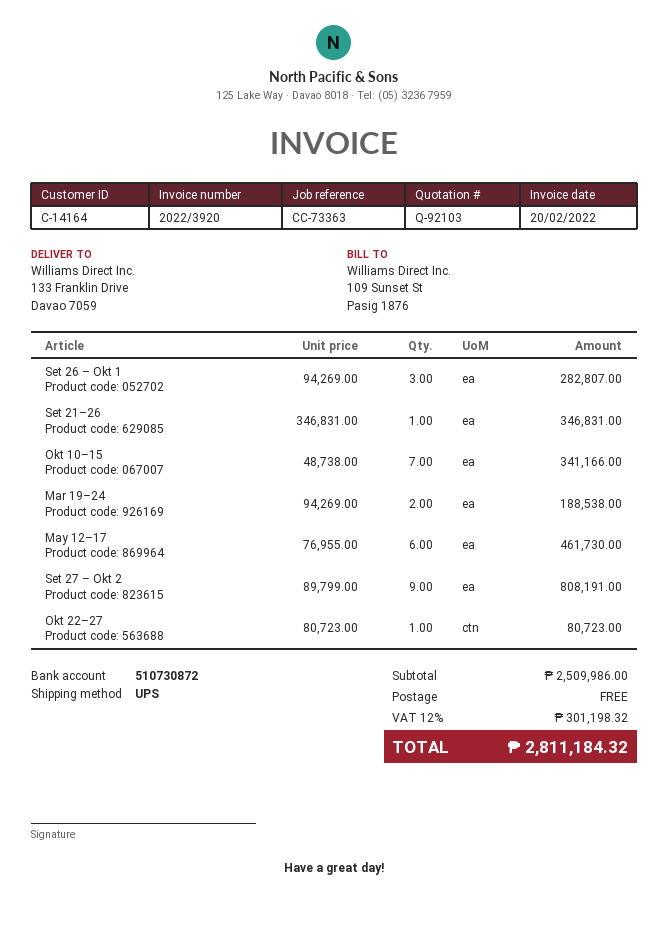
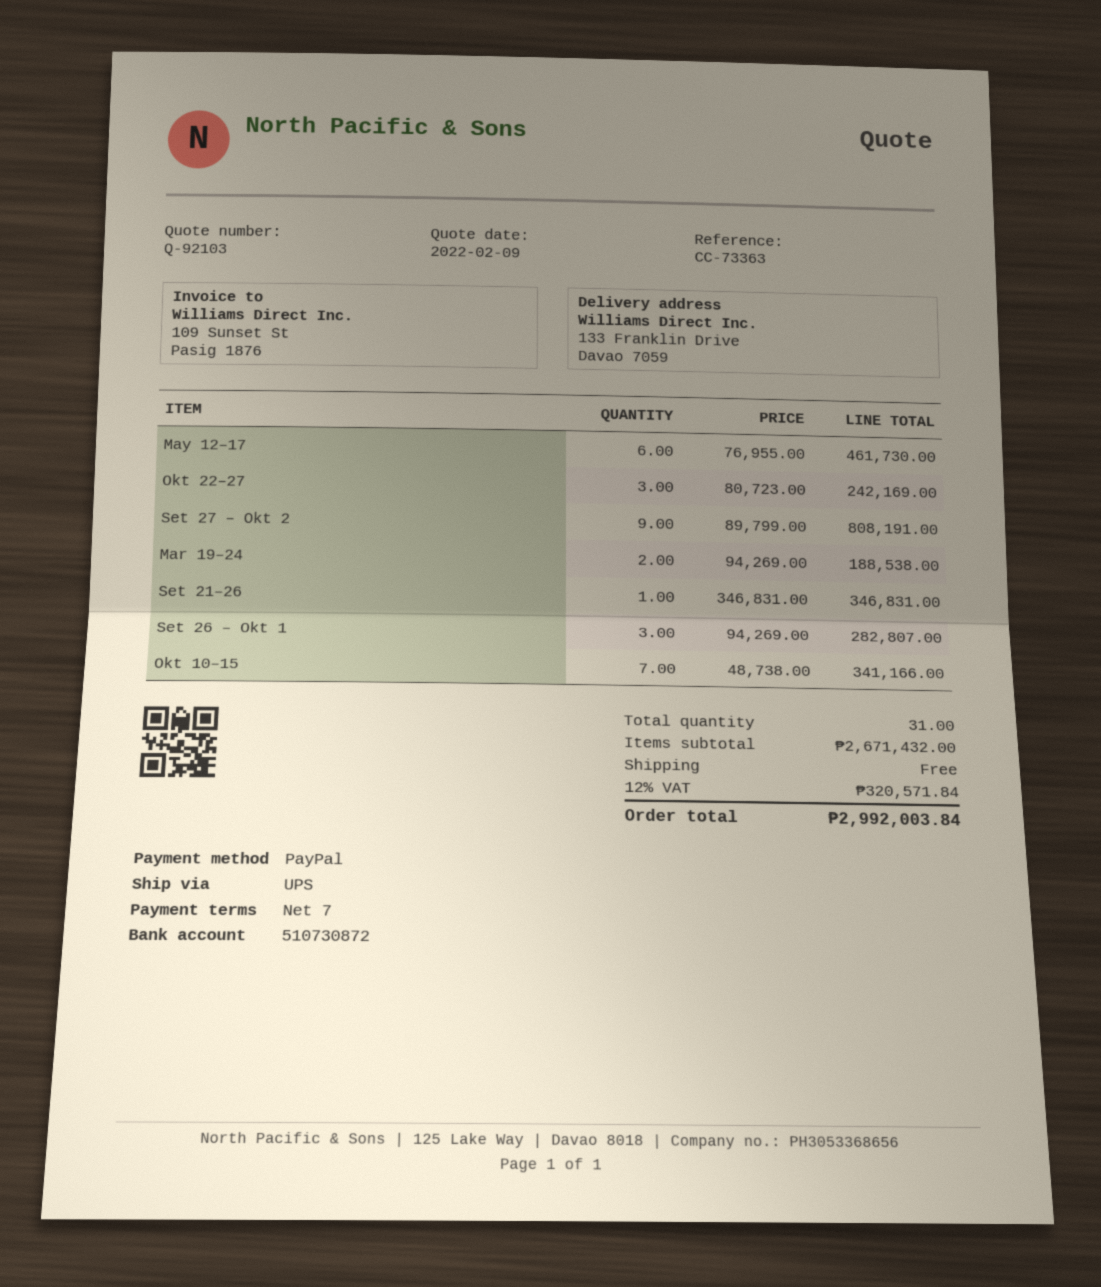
Okt 22–27: 1 x 80723.00 = 80723.00 -> 3 x 80723.00 = 242169.00
subtotal: 2509986.00 -> 2671432.00
tax: 12% = 301198.32 -> 12% = 320571.84
total: 2811184.32 -> 2992003.84

